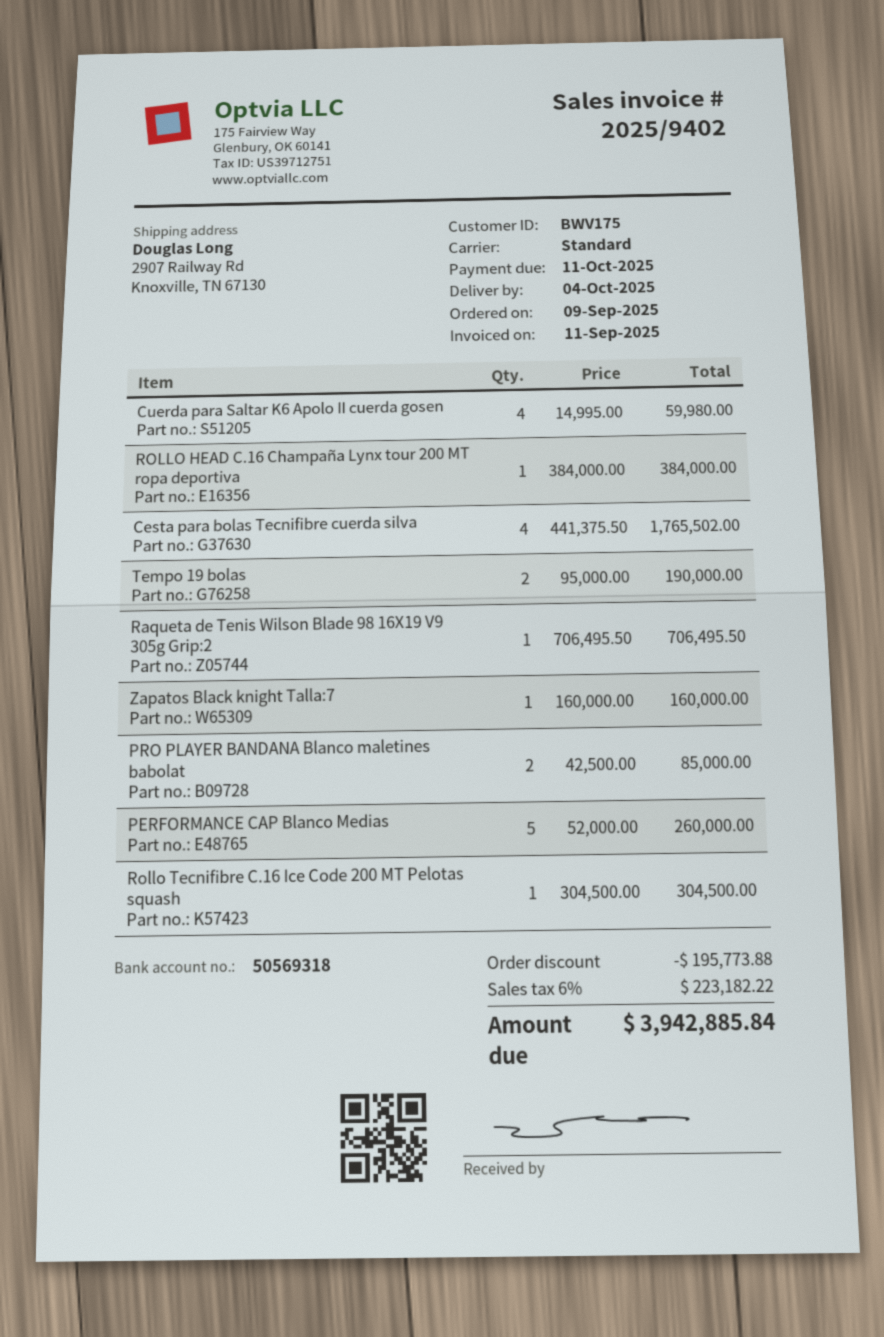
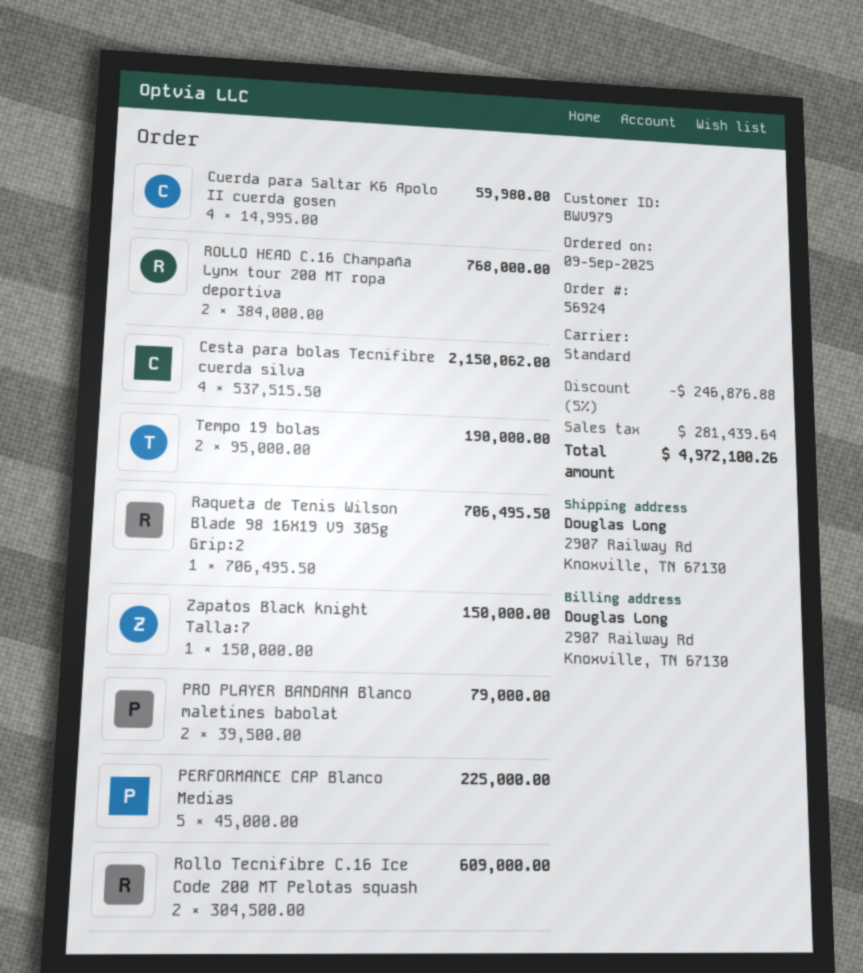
customer number: BWV175 -> BWV979
ROLLO HEAD C.16 Champaña Lynx tour 200 MT ropa deportiva: 1 x 384000.00 = 384000.00 -> 2 x 384000.00 = 768000.00
Cesta para bolas Tecnifibre cuerda silva: 4 x 441375.50 = 1765502.00 -> 4 x 537515.50 = 2150062.00
Zapatos Black knight Talla:7: 1 x 160000.00 = 160000.00 -> 1 x 150000.00 = 150000.00
PRO PLAYER BANDANA Blanco maletines babolat: 2 x 42500.00 = 85000.00 -> 2 x 39500.00 = 79000.00
PERFORMANCE CAP Blanco Medias: 5 x 52000.00 = 260000.00 -> 5 x 45000.00 = 225000.00
Rollo Tecnifibre C.16 Ice Code 200 MT Pelotas squash: 1 x 304500.00 = 304500.00 -> 2 x 304500.00 = 609000.00
discount: 195773.88 -> 246876.88
tax: 223182.22 -> 281439.64
total: 3942885.84 -> 4972100.26

